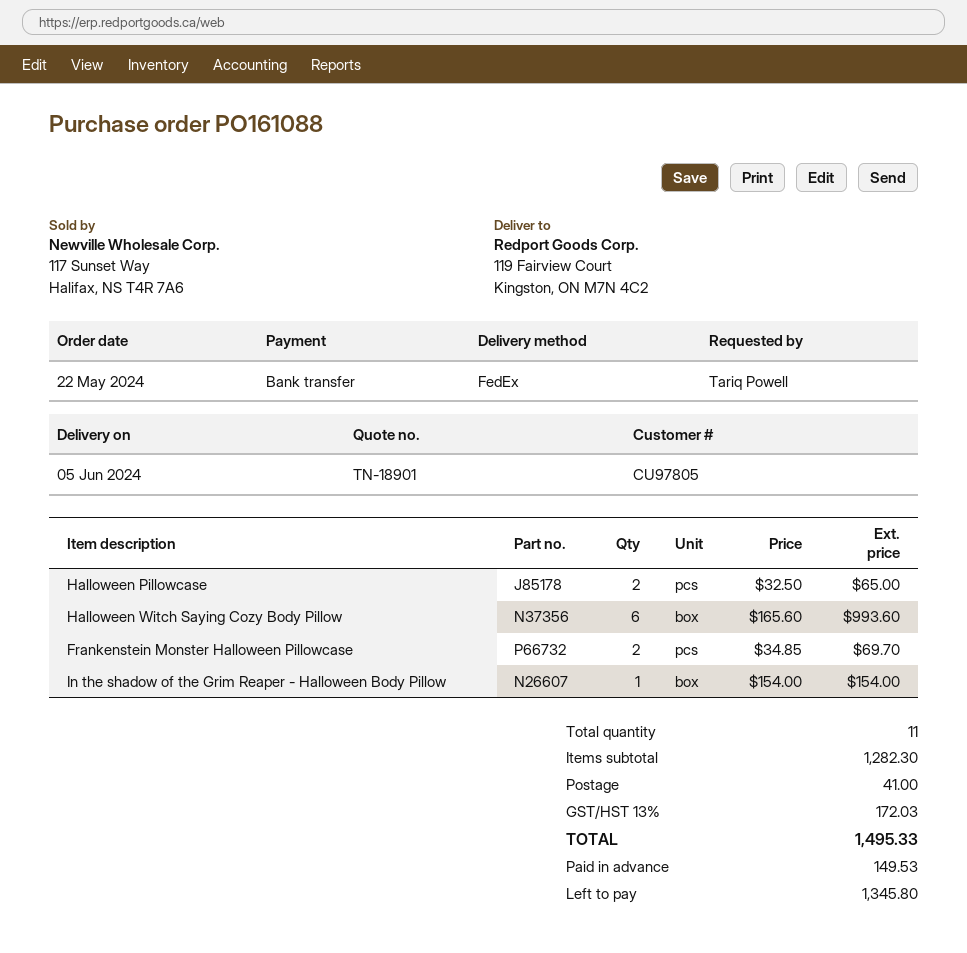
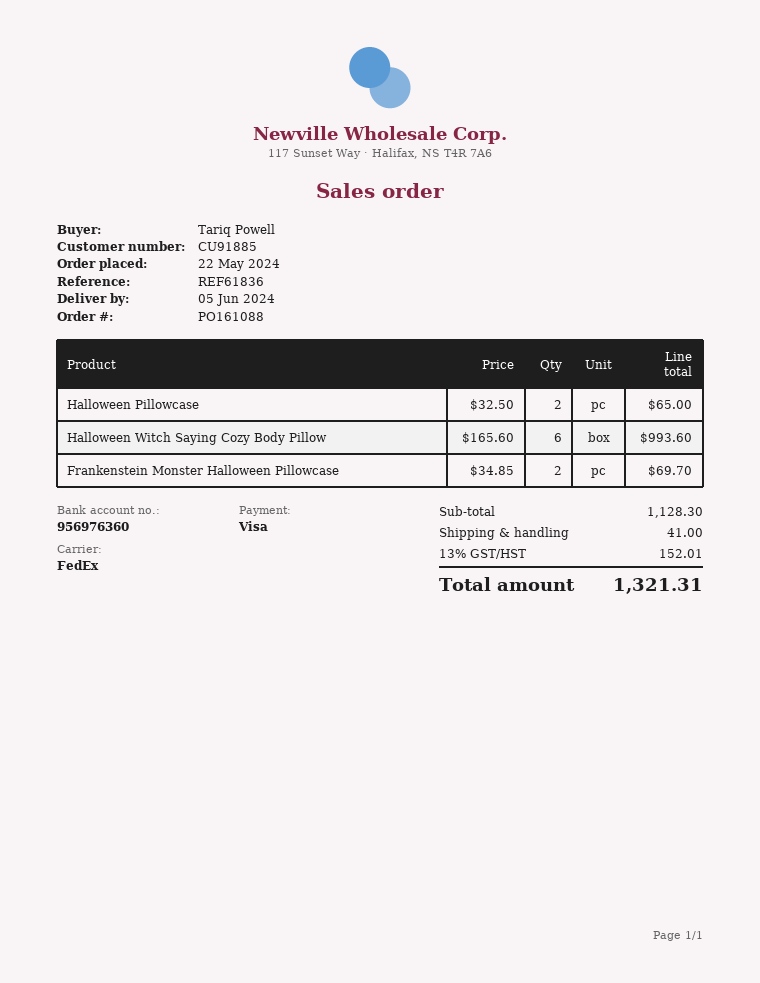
customer number: CU97805 -> CU91885
payment method: bank transfer -> Visa
In the shadow of the Grim Reaper - Halloween Body Pillow: 1 x 154.00 = 154.00 -> none
subtotal: 1282.30 -> 1128.30
tax: 13% = 172.03 -> 13% = 152.01
total: 1495.33 -> 1321.31

